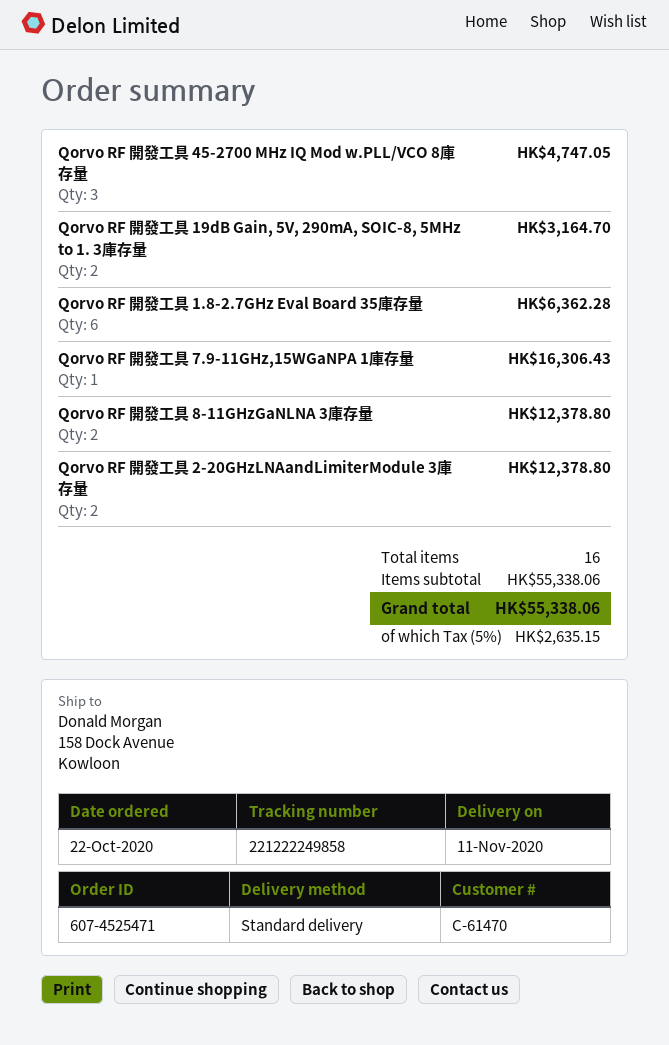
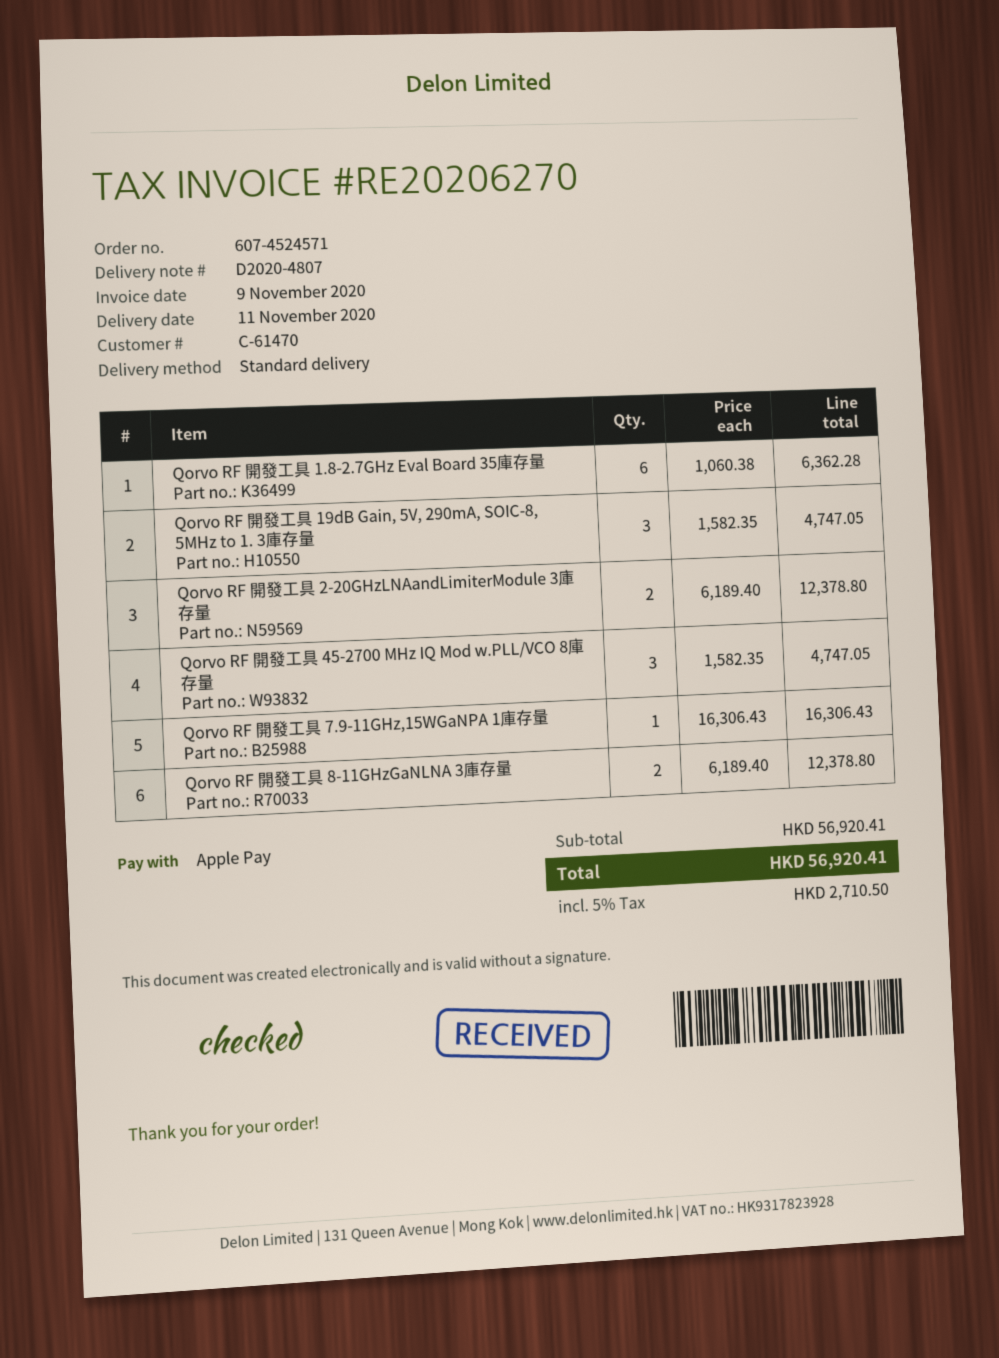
order number: 607-4525471 -> 607-4524571
Qorvo RF 開發工具 19dB Gain, 5V, 290mA, SOIC-8, 5MHz to 1. 3庫存量: 2 for 3164.70 -> 3 for 4747.05
subtotal: 55338.06 -> 56920.41
tax: 5% = 2635.15 -> 5% = 2710.50
total: 55338.06 -> 56920.41

